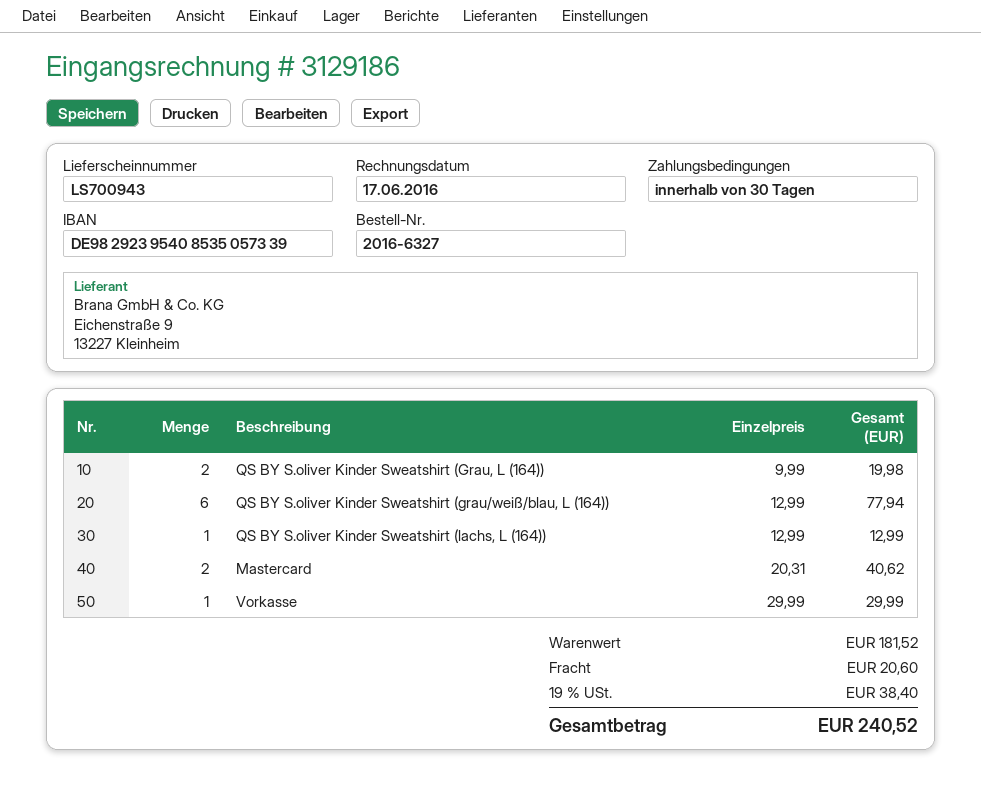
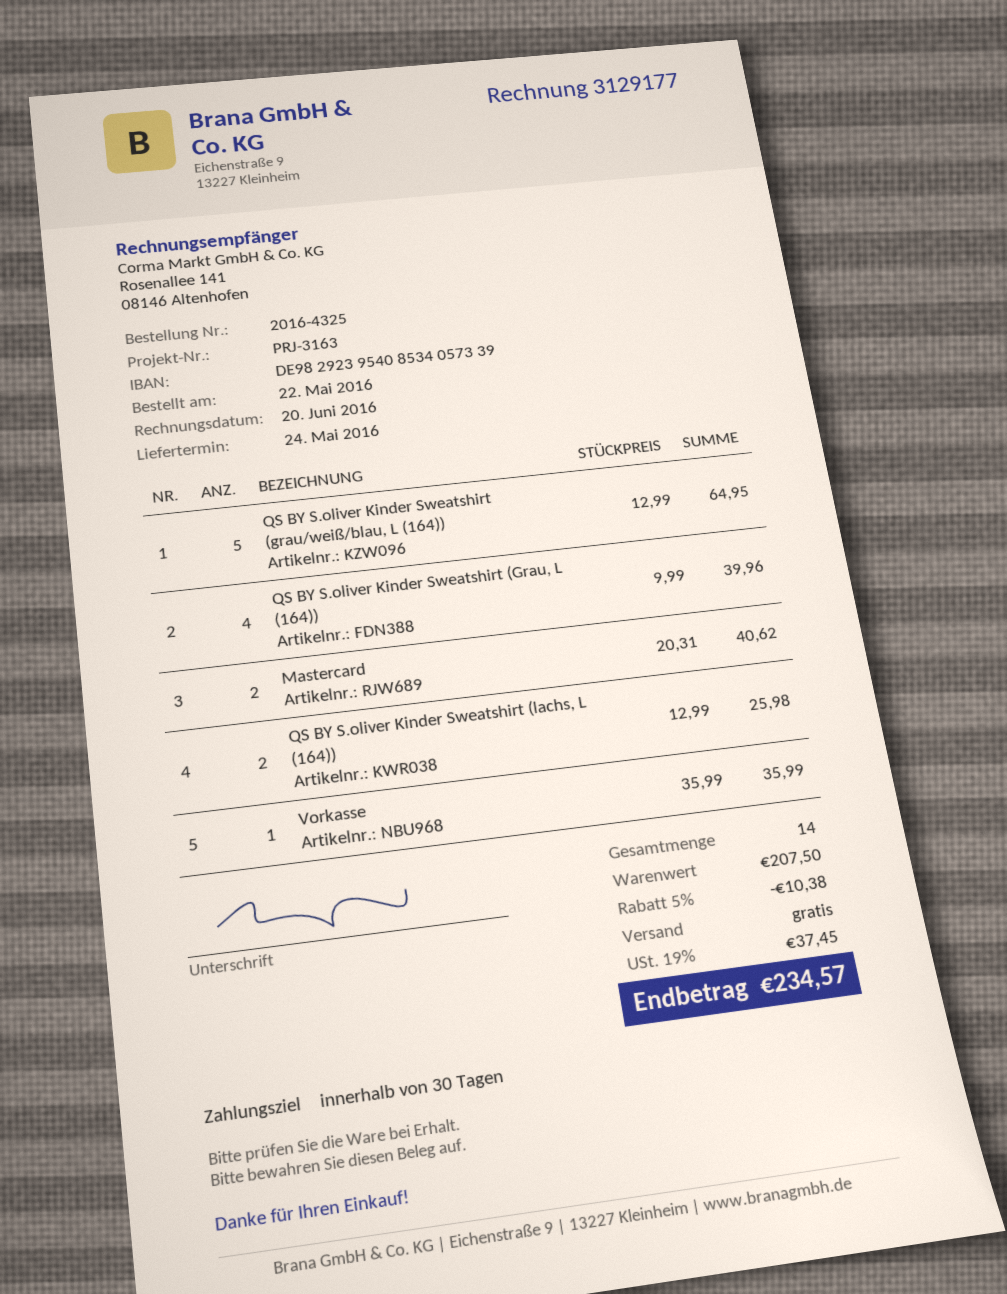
order number: 2016-6327 -> 2016-4325
invoice number: 3129186 -> 3129177
invoice date: 2016-06-17 -> 2016-06-20
bank account: DE98292395408535057339 -> DE98292395408534057339
QS BY S.oliver Kinder Sweatshirt (Grau, L (164)): 2 x 9.99 = 19.98 -> 4 x 9.99 = 39.96
QS BY S.oliver Kinder Sweatshirt (grau/weiß/blau, L (164)): 6 x 12.99 = 77.94 -> 5 x 12.99 = 64.95
QS BY S.oliver Kinder Sweatshirt (lachs, L (164)): 1 x 12.99 = 12.99 -> 2 x 12.99 = 25.98
Vorkasse: 1 x 29.99 = 29.99 -> 1 x 35.99 = 35.99
subtotal: 181.52 -> 207.50
discount: none -> 5% = 10.38
shipping: 20.60 -> 0.00
tax: 19% = 38.40 -> 19% = 37.45
total: 240.52 -> 234.57

